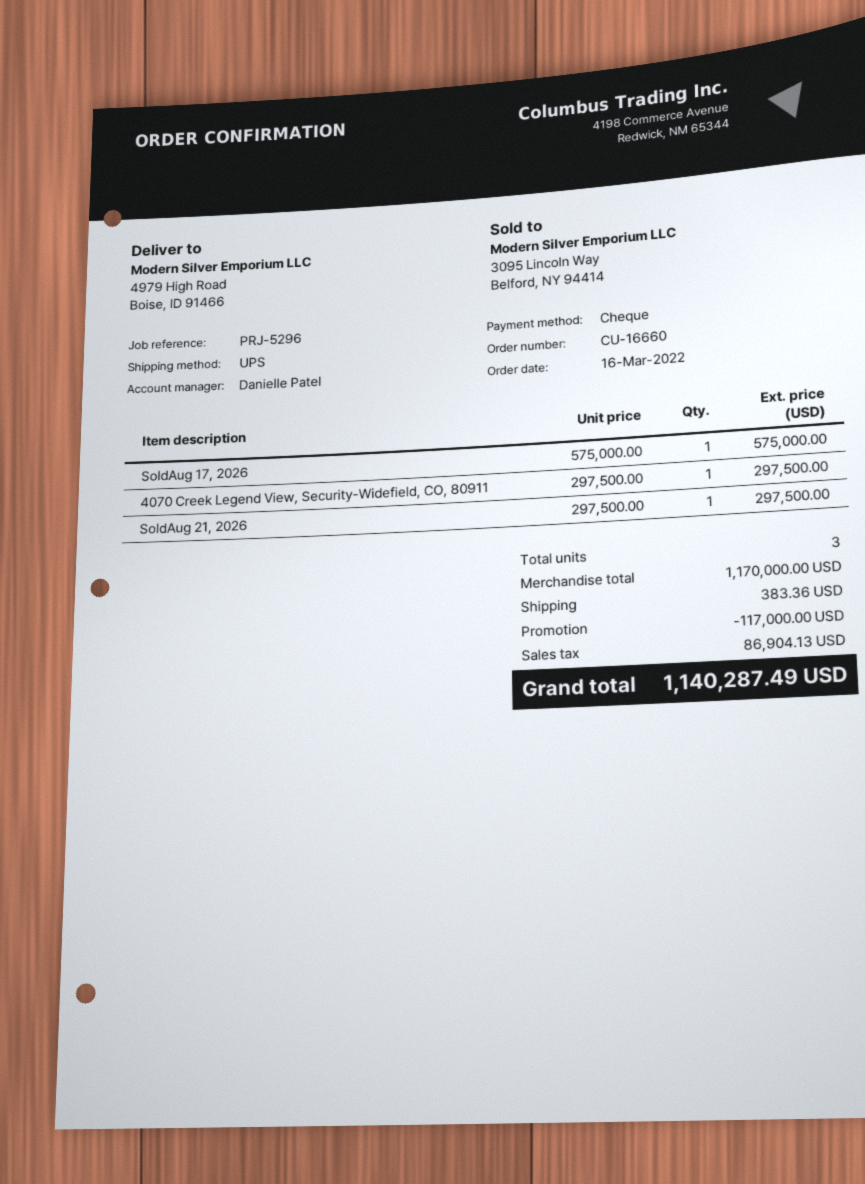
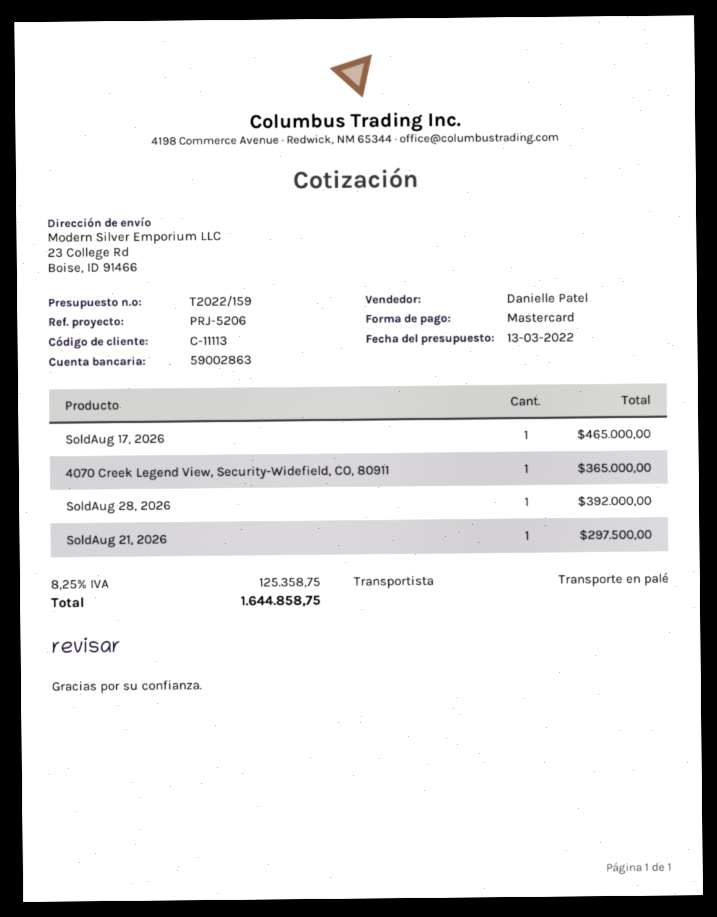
reference: PRJ-5296 -> PRJ-5206
payment method: cheque -> Mastercard
shipping method: UPS -> pallet freight
ship to: 4979 High Road, Boise, ID 91466 -> 23 College Rd, Boise, ID 91466
SoldAug 17, 2026: 1 for 575000.00 -> 1 for 465000.00
4070 Creek Legend View, Security-Widefield, CO, 80911: 1 for 297500.00 -> 1 for 365000.00
SoldAug 28, 2026: none -> 1 for 392000.00
discount: 117000.00 -> none
shipping: 383.36 -> none
tax: 86904.13 -> 125358.75
total: 1140287.49 -> 1644858.75

